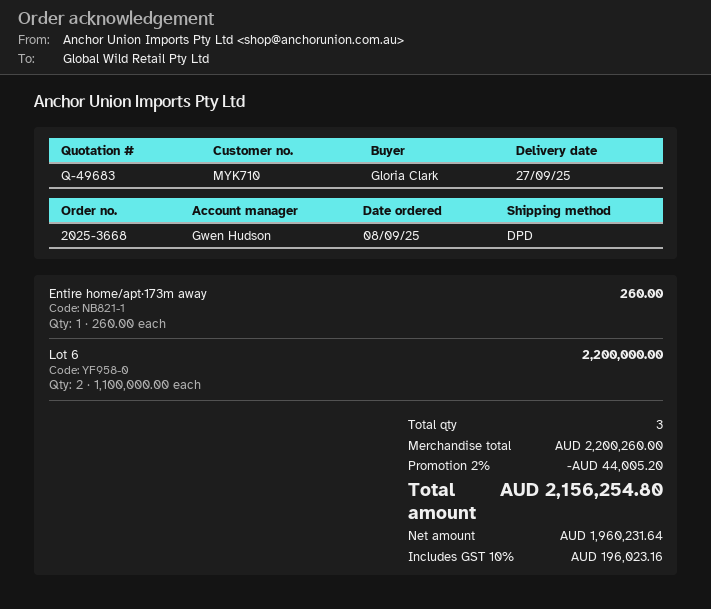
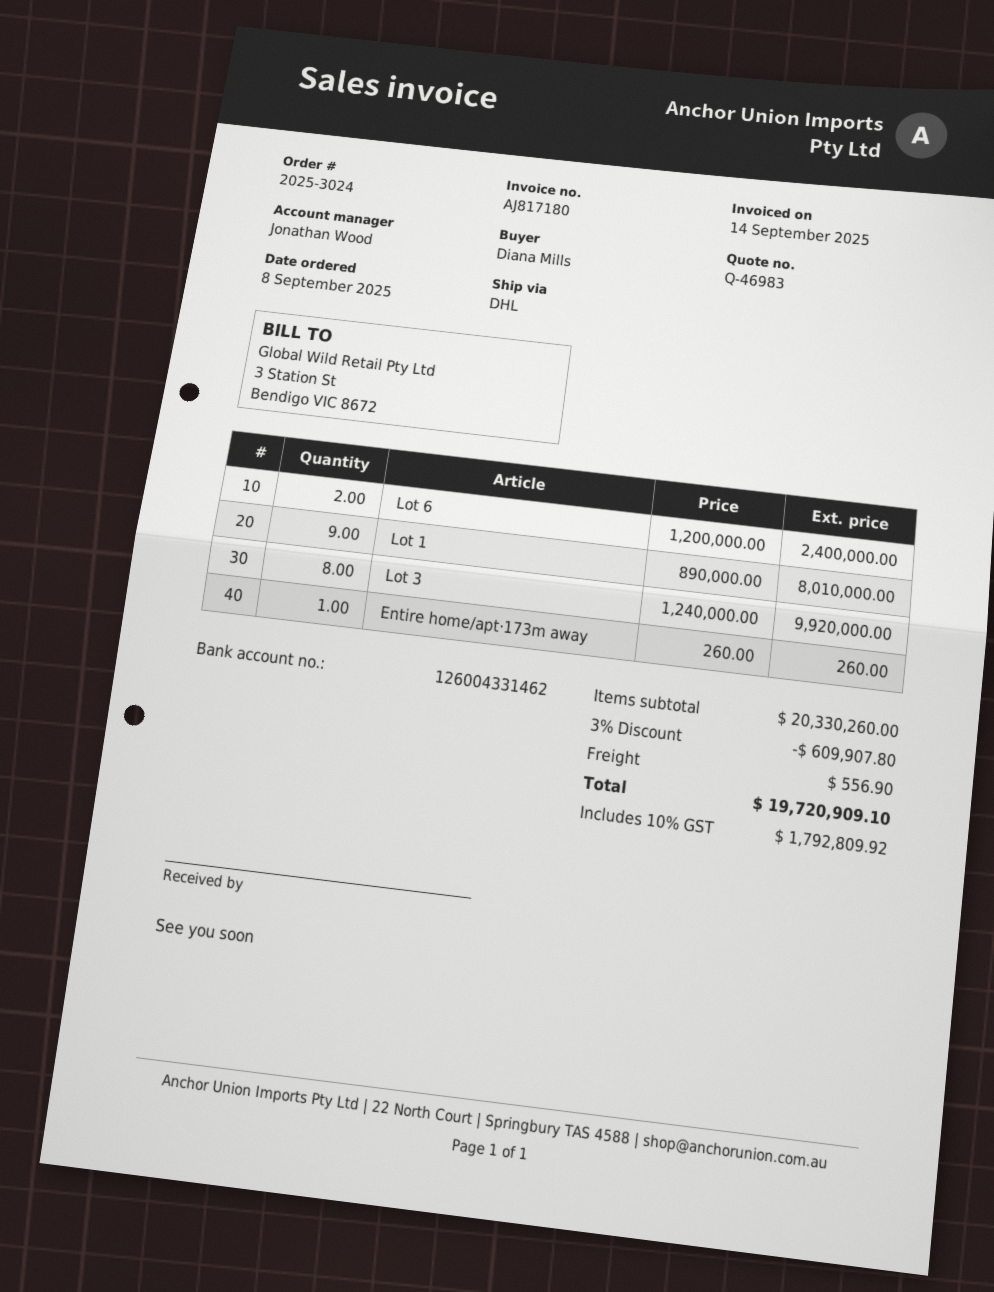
quote number: Q-49683 -> Q-46983
order number: 2025-3668 -> 2025-3024
ordered by: Gloria Clark -> Diana Mills
sales rep: Gwen Hudson -> Jonathan Wood
shipping method: DPD -> DHL
Lot 6: 2 x 1100000.00 = 2200000.00 -> 2 x 1200000.00 = 2400000.00
Lot 1: none -> 9 x 890000.00 = 8010000.00
Lot 3: none -> 8 x 1240000.00 = 9920000.00
subtotal: 2200260.00 -> 20330260.00
discount: 2% = 44005.20 -> 3% = 609907.80
shipping: none -> 556.90
tax: 10% = 196023.16 -> 10% = 1792809.92
total: 2156254.80 -> 19720909.10

